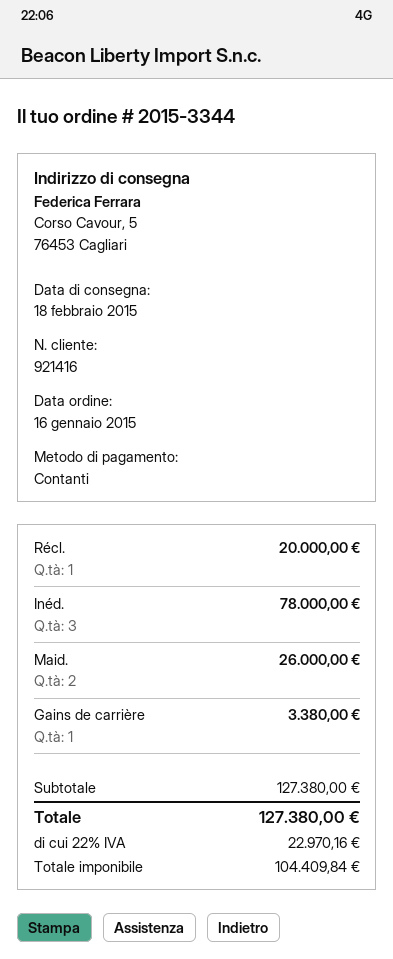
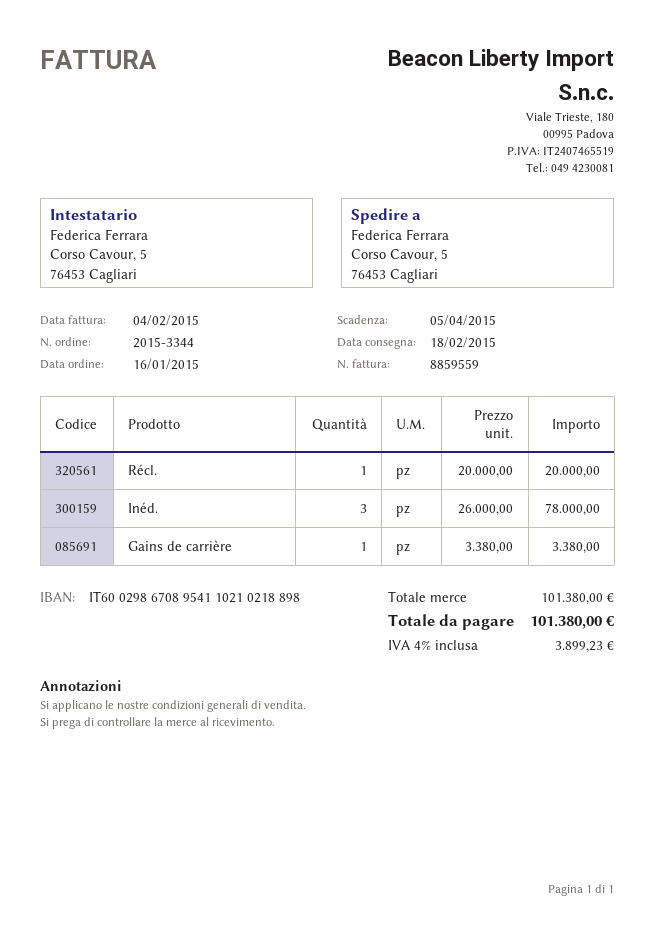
Maid.: 2 for 26000.00 -> none
subtotal: 127380.00 -> 101380.00
tax: 22% = 22970.16 -> 4% = 3899.23
total: 127380.00 -> 101380.00

